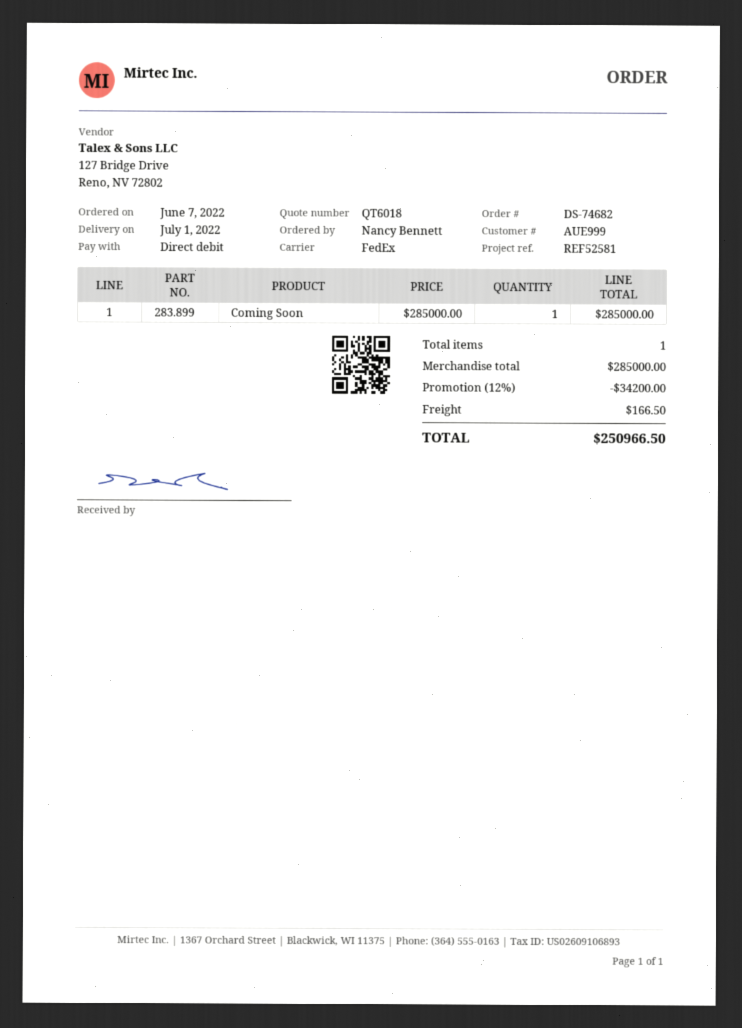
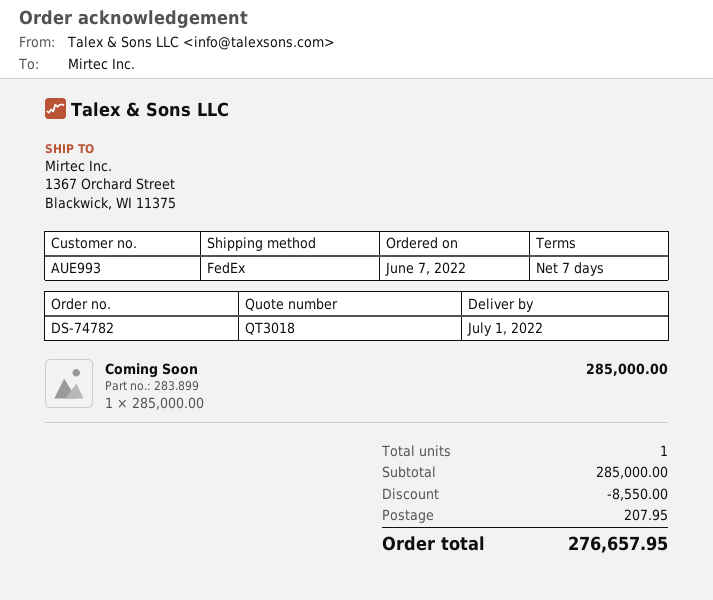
quote number: QT6018 -> QT3018
order number: DS-74682 -> DS-74782
customer number: AUE999 -> AUE993
discount: 34200.00 -> 8550.00
shipping: 166.50 -> 207.95
total: 250966.50 -> 276657.95

